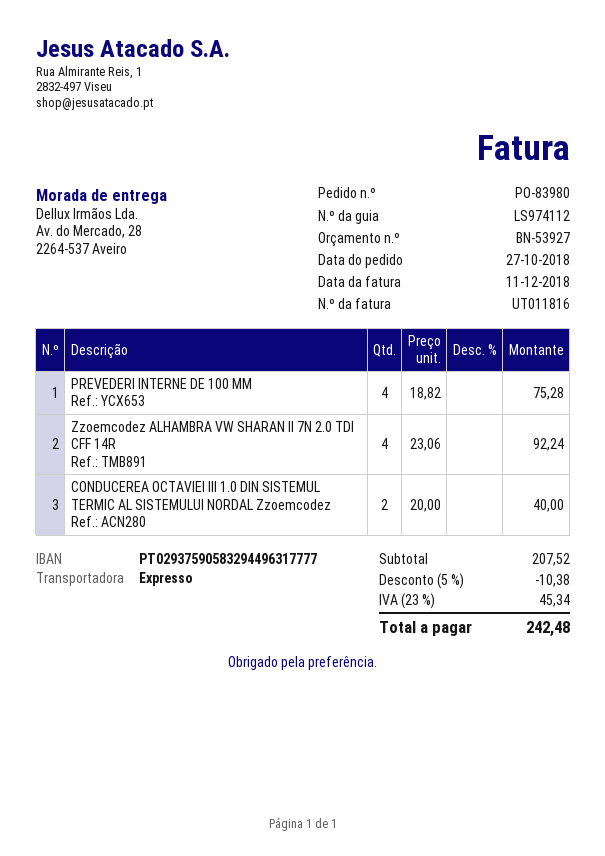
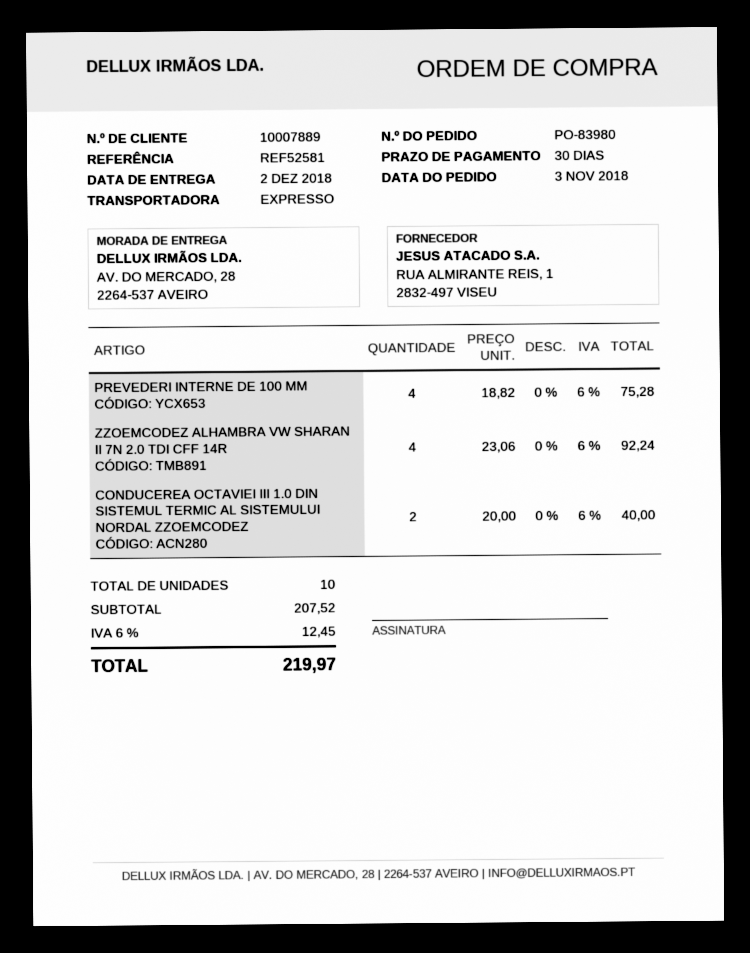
order date: 2018-10-27 -> 2018-11-03
discount: 5% = 10.38 -> none
tax: 23% = 45.34 -> 6% = 12.45
total: 242.48 -> 219.97

